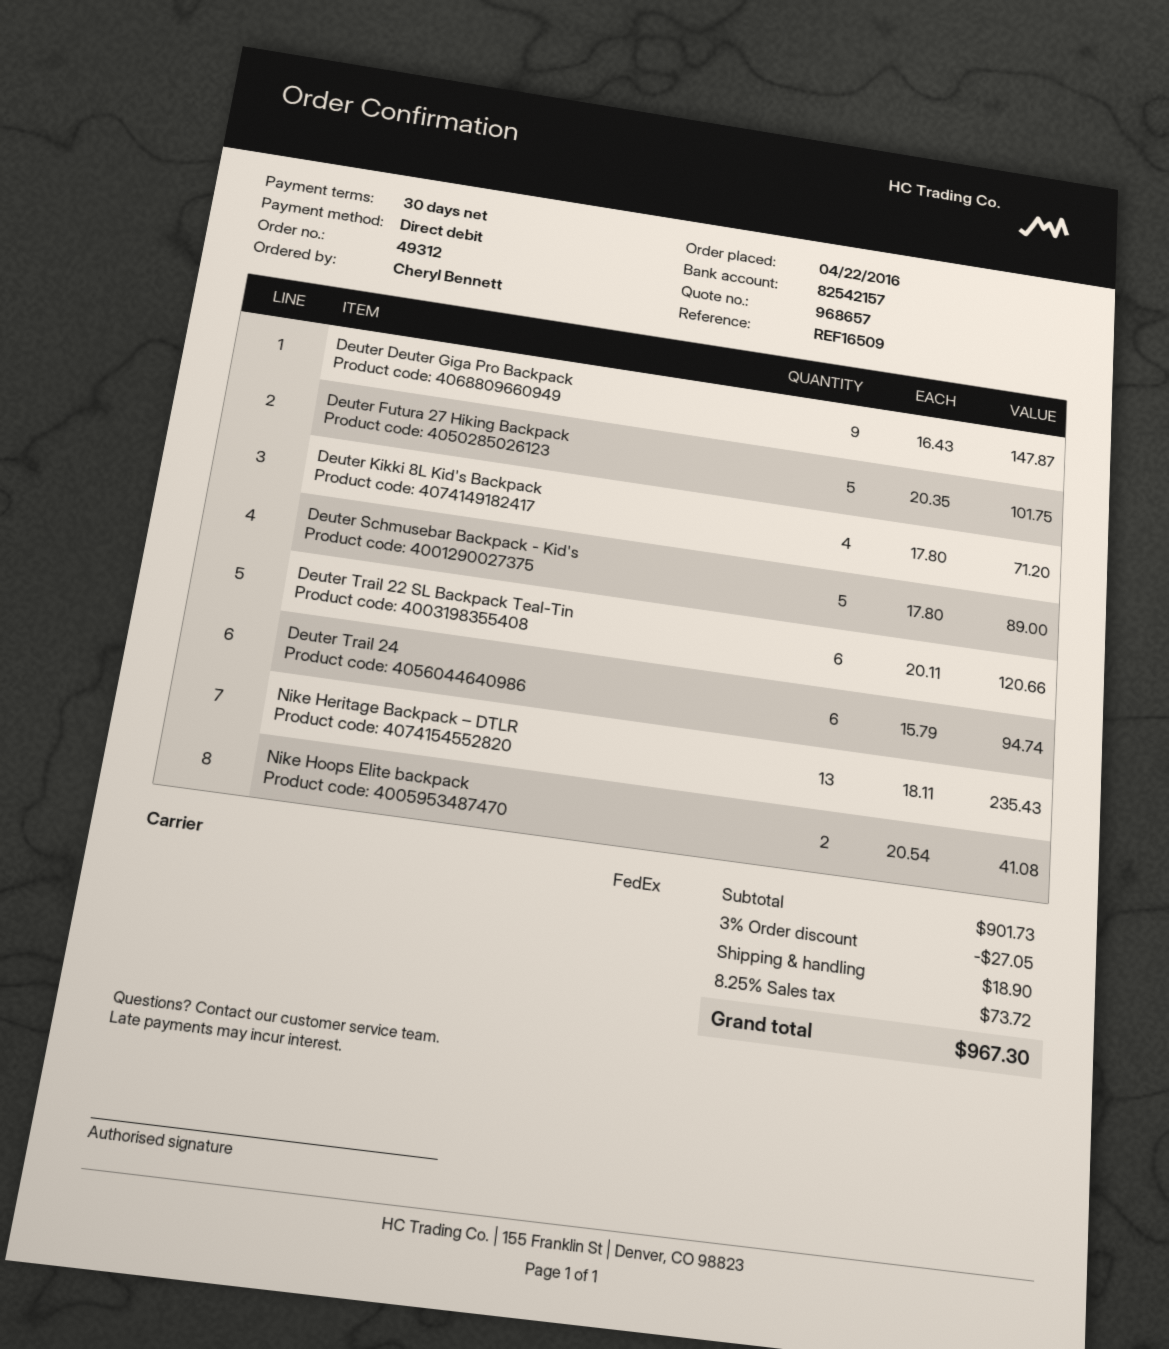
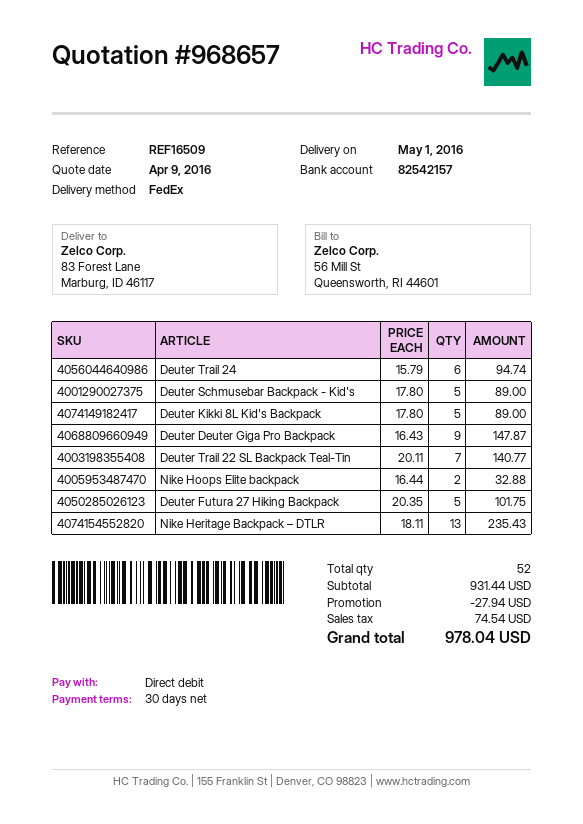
Deuter Kikki 8L Kid's Backpack: 4 x 17.80 = 71.20 -> 5 x 17.80 = 89.00
Deuter Trail 22 SL Backpack Teal-Tin: 6 x 20.11 = 120.66 -> 7 x 20.11 = 140.77
Nike Hoops Elite backpack: 2 x 20.54 = 41.08 -> 2 x 16.44 = 32.88
subtotal: 901.73 -> 931.44
discount: 27.05 -> 27.94
shipping: 18.90 -> none
tax: 73.72 -> 74.54
total: 967.30 -> 978.04

